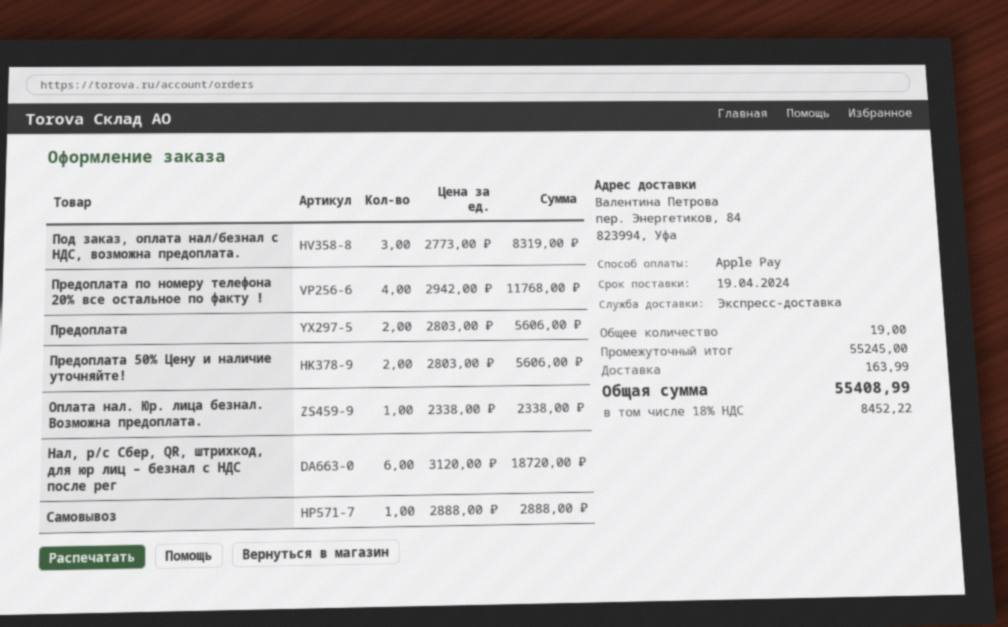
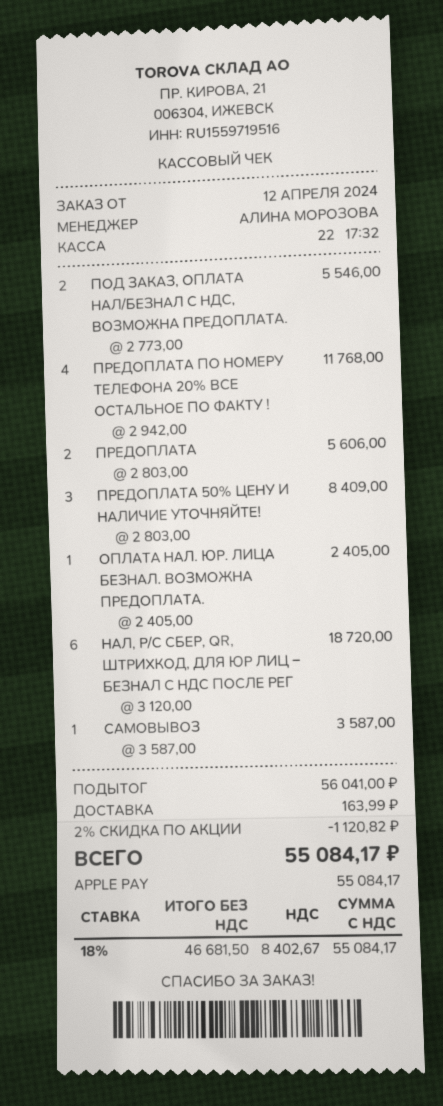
Под заказ, оплата нал/безнал с НДС, возможна предоплата.: 3 x 2773.00 = 8319.00 -> 2 x 2773.00 = 5546.00
Предоплата 50% Цену и наличие уточняйте!: 2 x 2803.00 = 5606.00 -> 3 x 2803.00 = 8409.00
Оплата нал. Юр. лица безнал. Возможна предоплата.: 1 x 2338.00 = 2338.00 -> 1 x 2405.00 = 2405.00
Самовывоз: 1 x 2888.00 = 2888.00 -> 1 x 3587.00 = 3587.00
subtotal: 55245.00 -> 56041.00
discount: none -> 2% = 1120.82
tax: 18% = 8452.22 -> 18% = 8402.67
total: 55408.99 -> 55084.17

